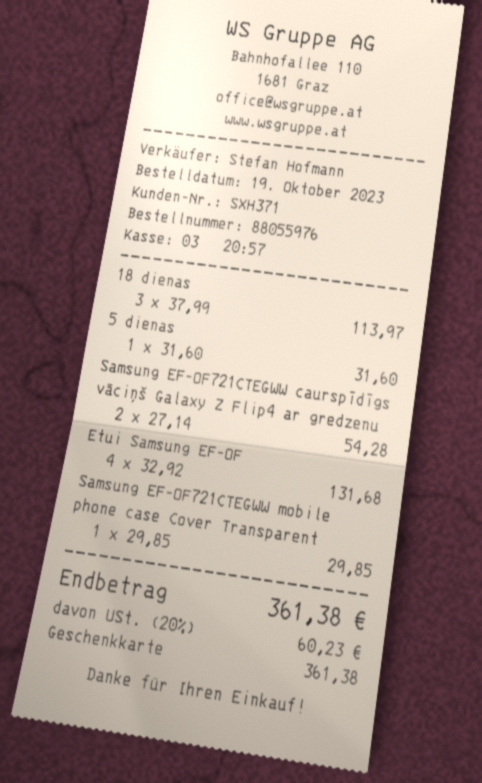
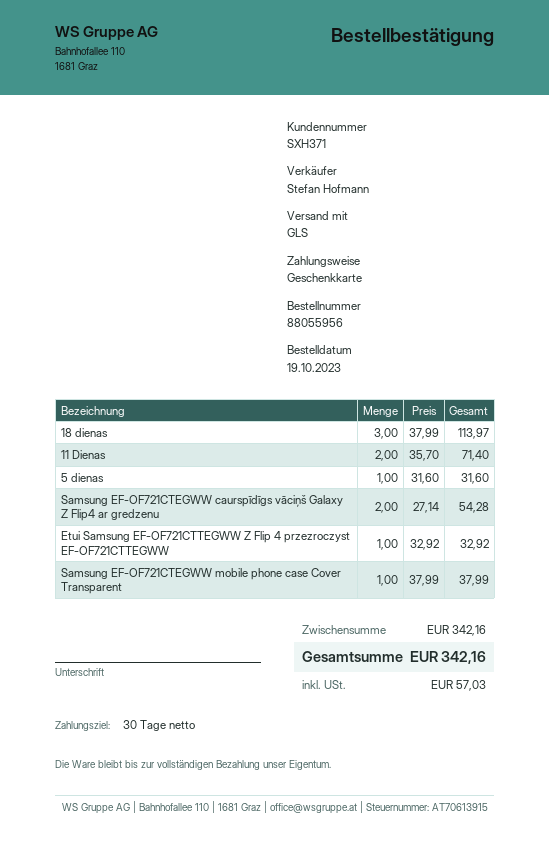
order number: 88055976 -> 88055956
Etui Samsung EF-OF: 4 x 32.92 = 131.68 -> 1 x 32.92 = 32.92
Samsung EF-OF721CTEGWW mobile phone case Cover Transparent: 1 x 29.85 = 29.85 -> 1 x 37.99 = 37.99
11 Dienas: none -> 2 x 35.70 = 71.40
tax: 60.23 -> 57.03
total: 361.38 -> 342.16

